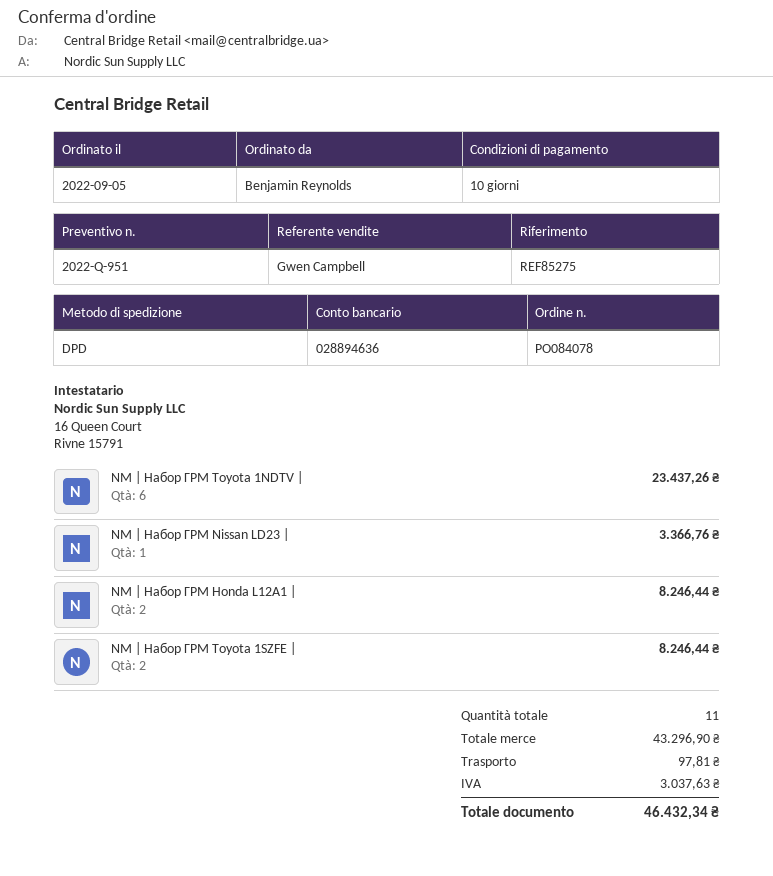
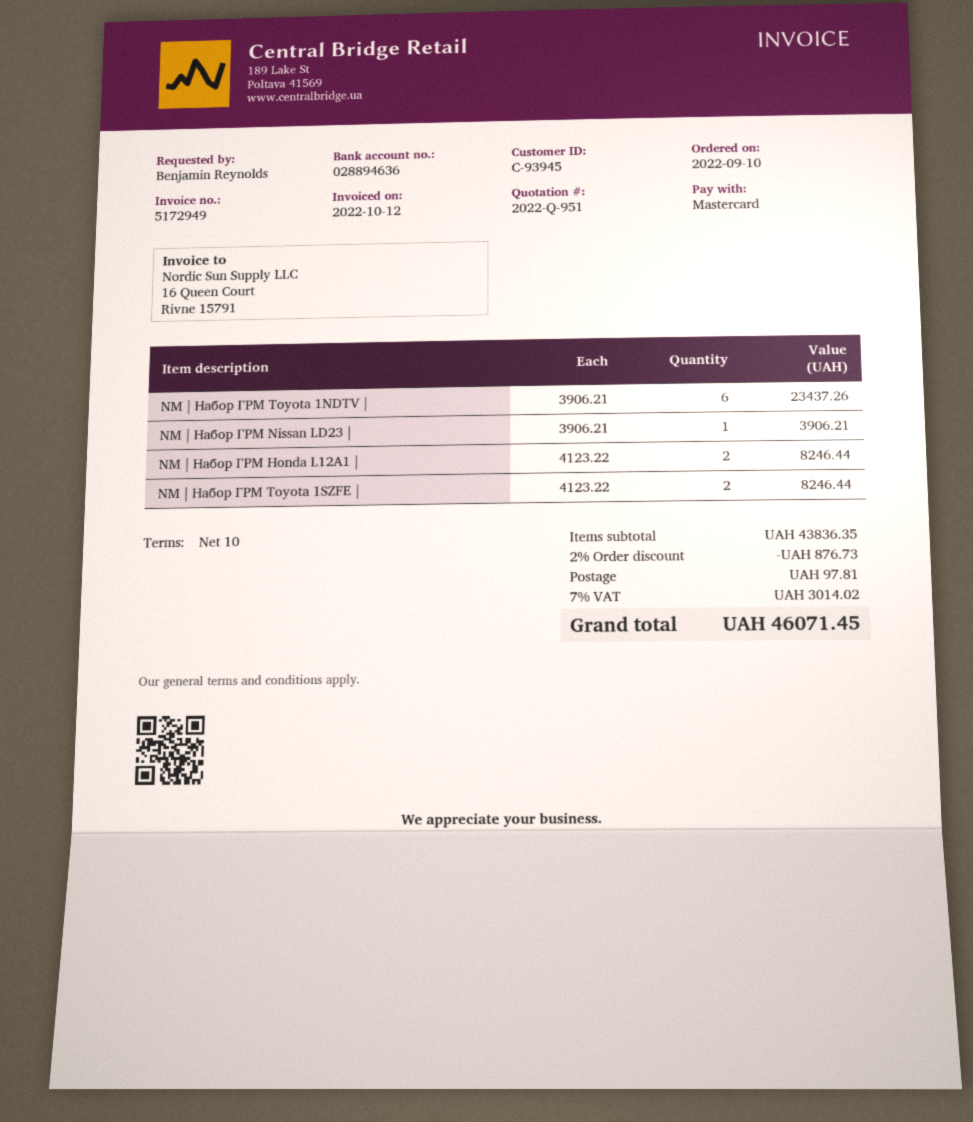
order date: 2022-09-05 -> 2022-09-10
NM | Набор ГРМ Nissan LD23 |: 1 for 3366.76 -> 1 for 3906.21
subtotal: 43296.90 -> 43836.35
discount: none -> 2% = 876.73
tax: 3037.63 -> 3014.02
total: 46432.34 -> 46071.45

